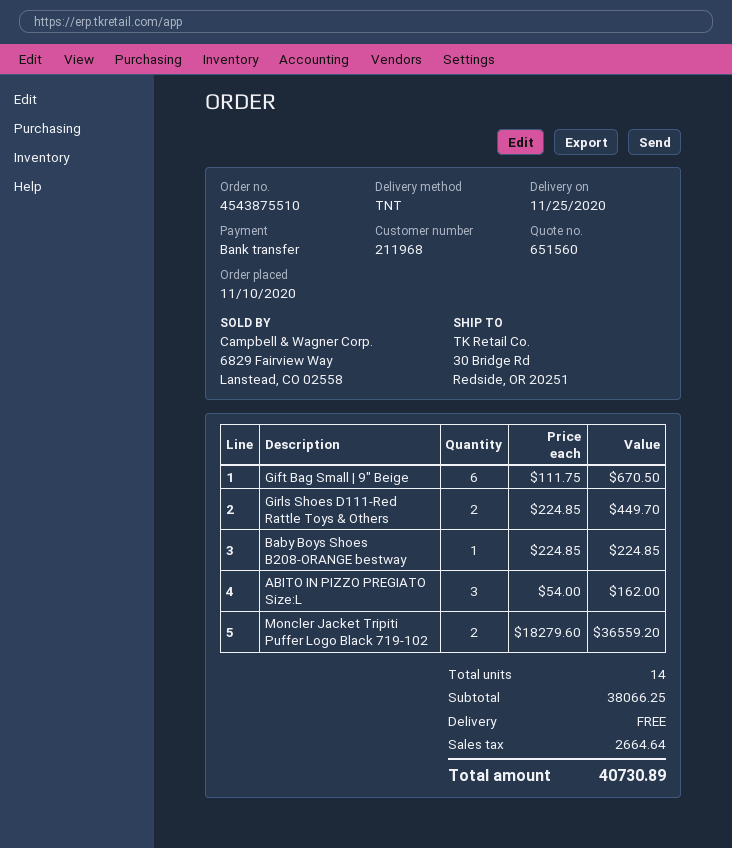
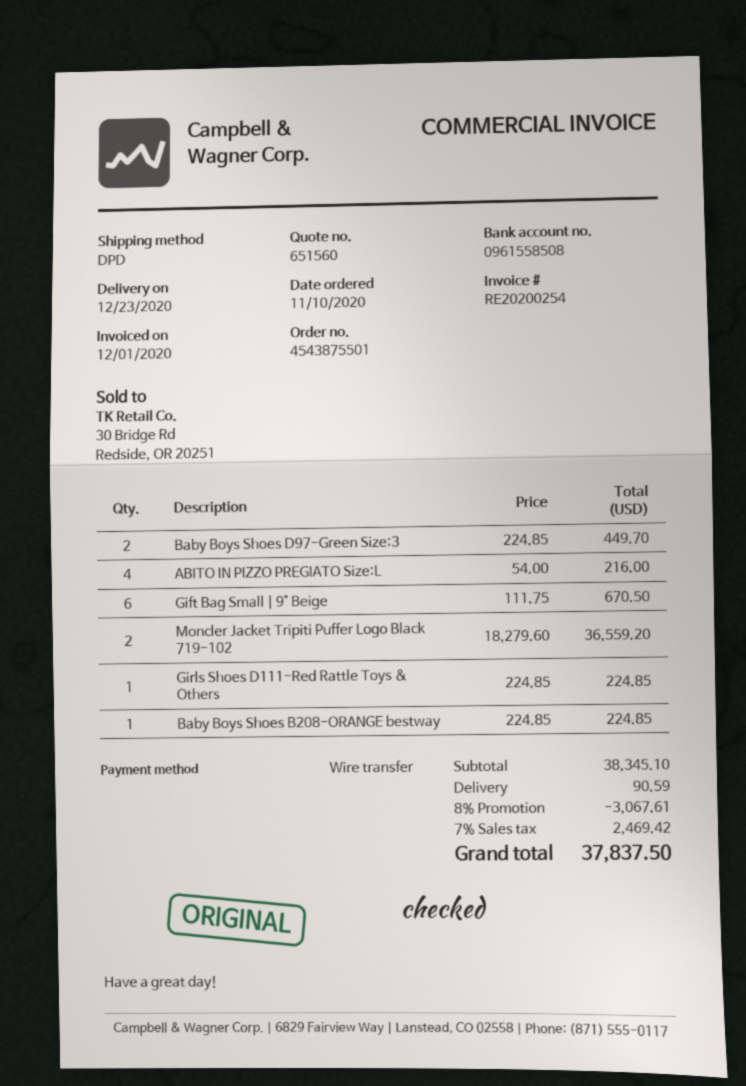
order number: 4543875510 -> 4543875501
delivery date: 2020-11-25 -> 2020-12-23
shipping method: TNT -> DPD
Girls Shoes D111-Red Rattle Toys & Others: 2 x 224.85 = 449.70 -> 1 x 224.85 = 224.85
ABITO IN PIZZO PREGIATO Size:L: 3 x 54.00 = 162.00 -> 4 x 54.00 = 216.00
Baby Boys Shoes D97-Green Size:3: none -> 2 x 224.85 = 449.70
subtotal: 38066.25 -> 38345.10
discount: none -> 8% = 3067.61
shipping: 0.00 -> 90.59
tax: 2664.64 -> 2469.42
total: 40730.89 -> 37837.50

